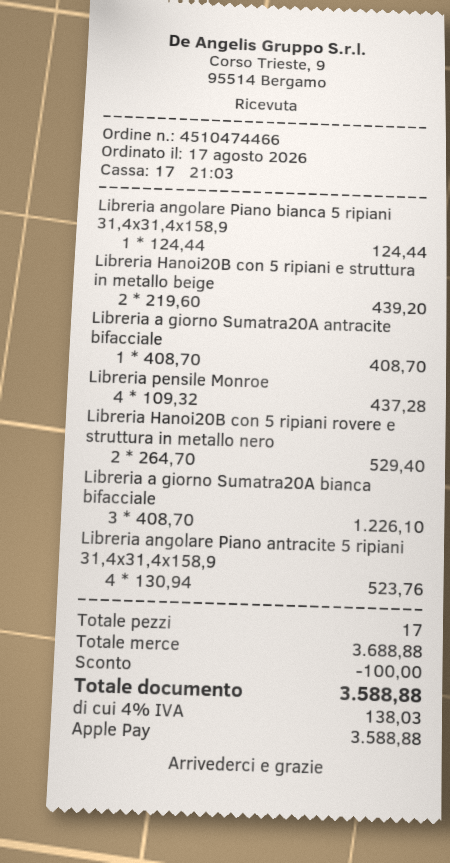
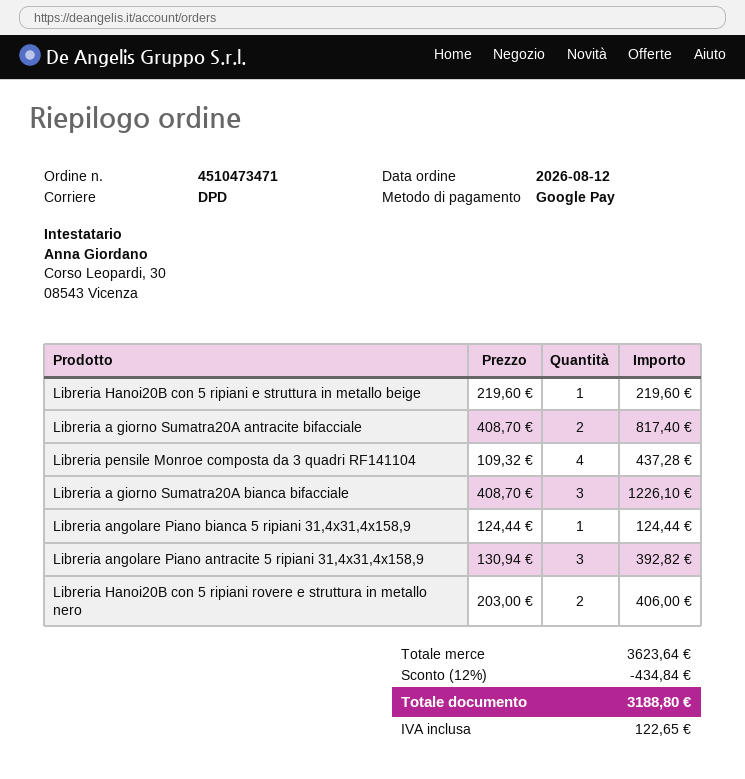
order number: 4510474466 -> 4510473471
order date: 2026-08-17 -> 2026-08-12
payment method: Apple Pay -> Google Pay
Libreria Hanoi20B con 5 ripiani e struttura in metallo beige: 2 x 219.60 = 439.20 -> 1 x 219.60 = 219.60
Libreria a giorno Sumatra20A antracite bifacciale: 1 x 408.70 = 408.70 -> 2 x 408.70 = 817.40
Libreria Hanoi20B con 5 ripiani rovere e struttura in metallo nero: 2 x 264.70 = 529.40 -> 2 x 203.00 = 406.00
Libreria angolare Piano antracite 5 ripiani 31,4x31,4x158,9: 4 x 130.94 = 523.76 -> 3 x 130.94 = 392.82
subtotal: 3688.88 -> 3623.64
discount: 100.00 -> 434.84
tax: 138.03 -> 122.65
total: 3588.88 -> 3188.80

